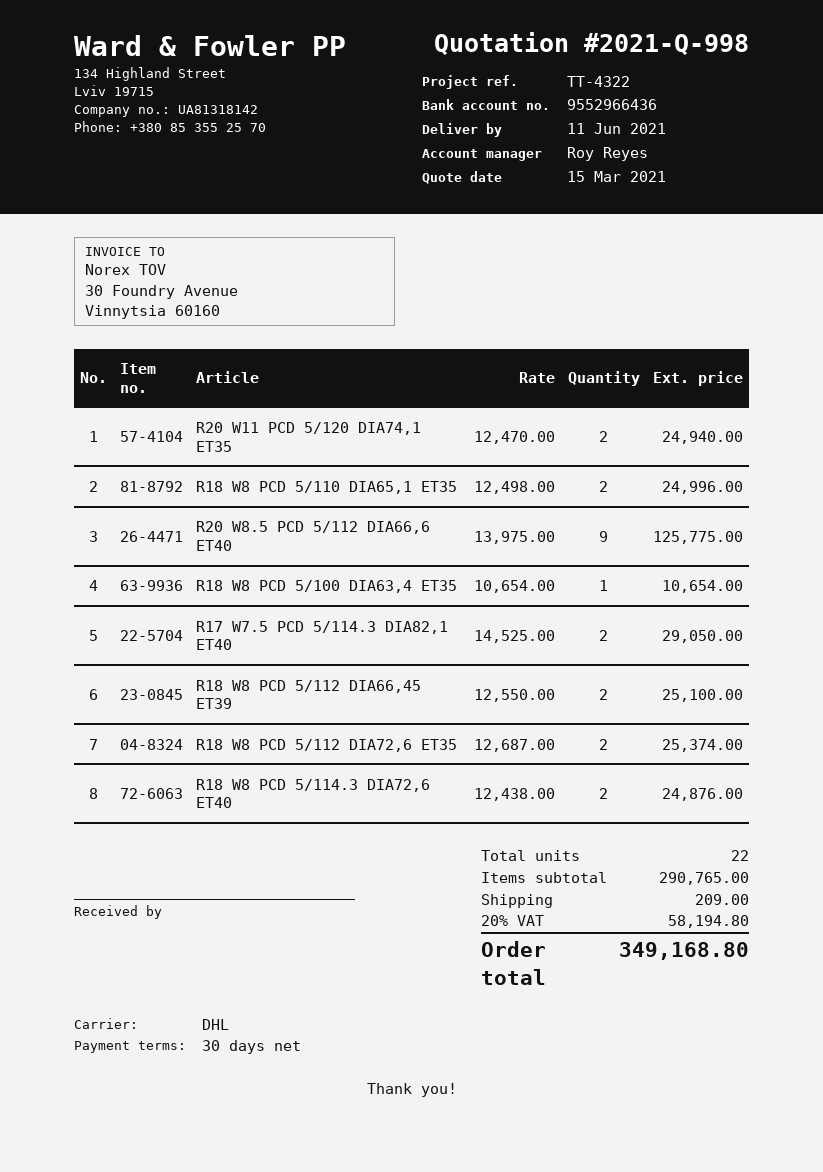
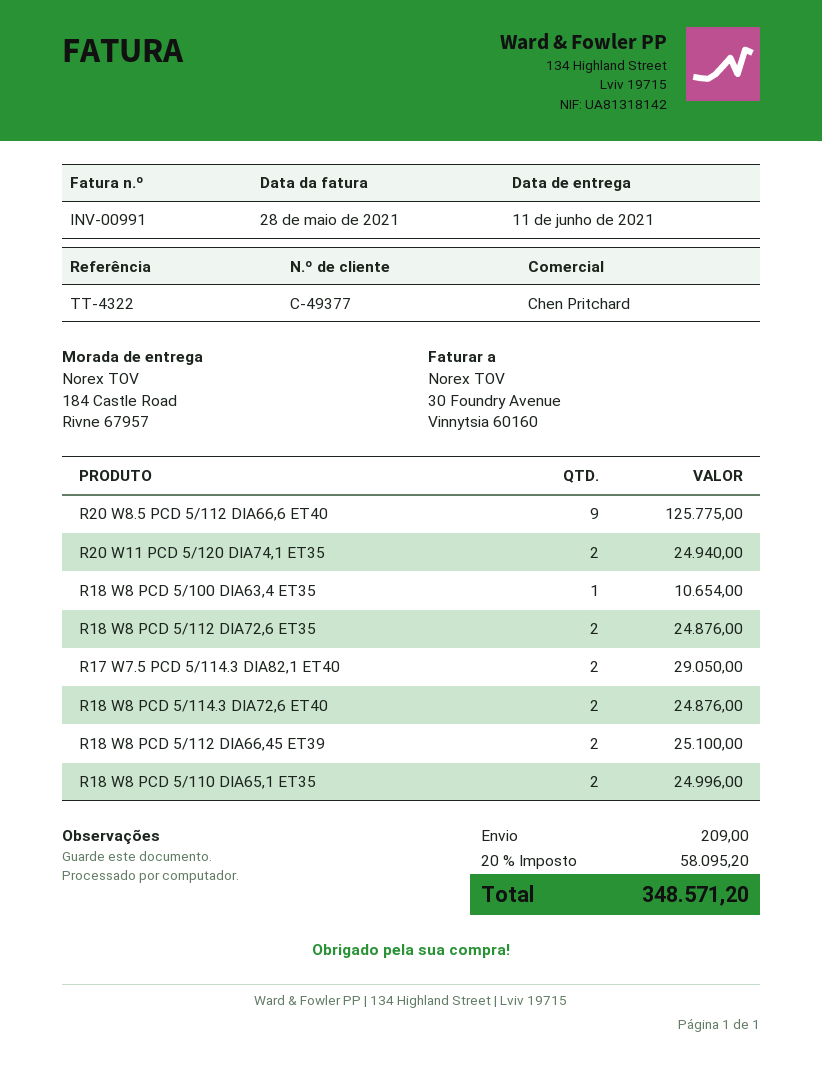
sales rep: Roy Reyes -> Chen Pritchard
R18 W8 PCD 5/112 DIA72,6 ET35: 2 for 25374.00 -> 2 for 24876.00
tax: 20% = 58194.80 -> 20% = 58095.20
total: 349168.80 -> 348571.20

